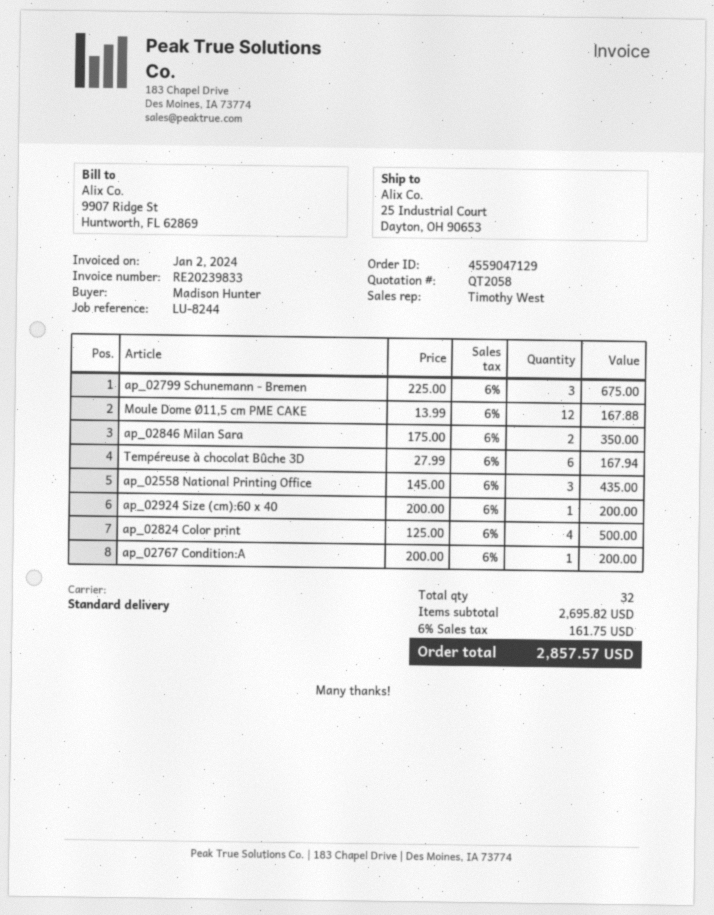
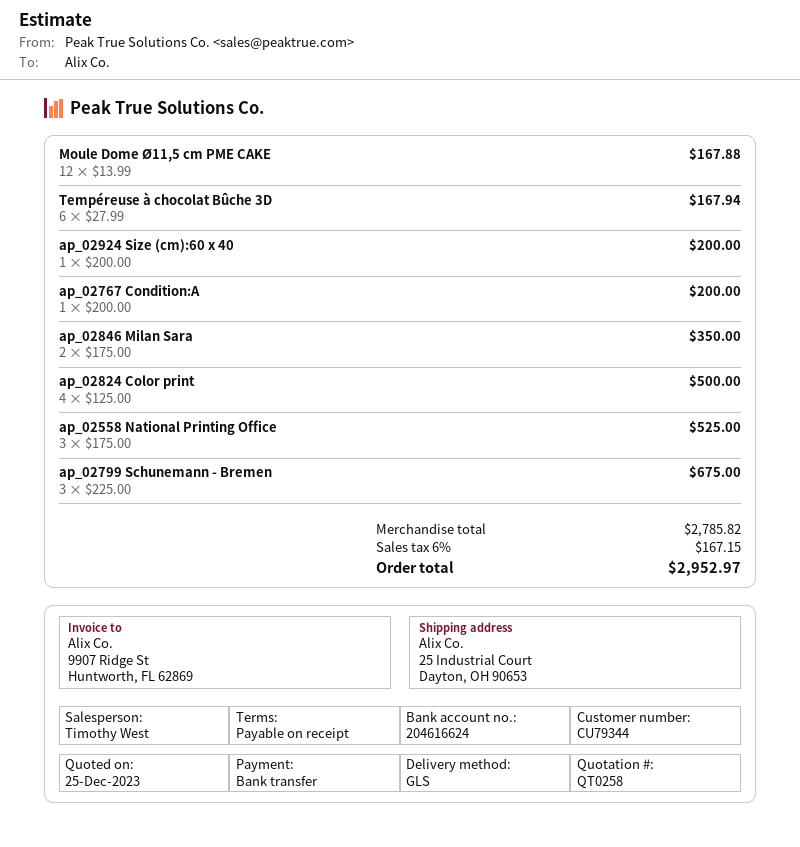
quote number: QT2058 -> QT0258
shipping method: standard -> GLS
ap_02558 National Printing Office: 3 x 145.00 = 435.00 -> 3 x 175.00 = 525.00
subtotal: 2695.82 -> 2785.82
tax: 6% = 161.75 -> 6% = 167.15
total: 2857.57 -> 2952.97

